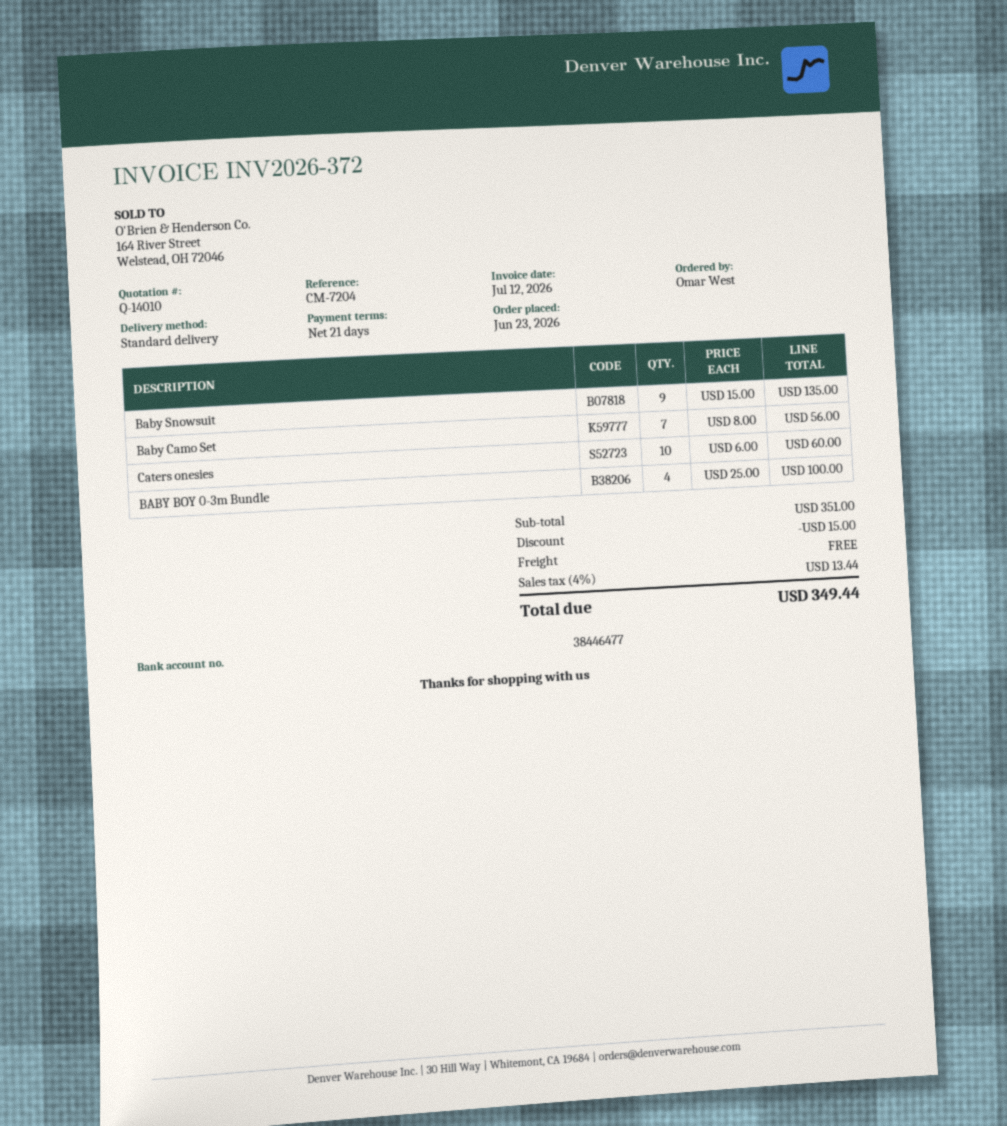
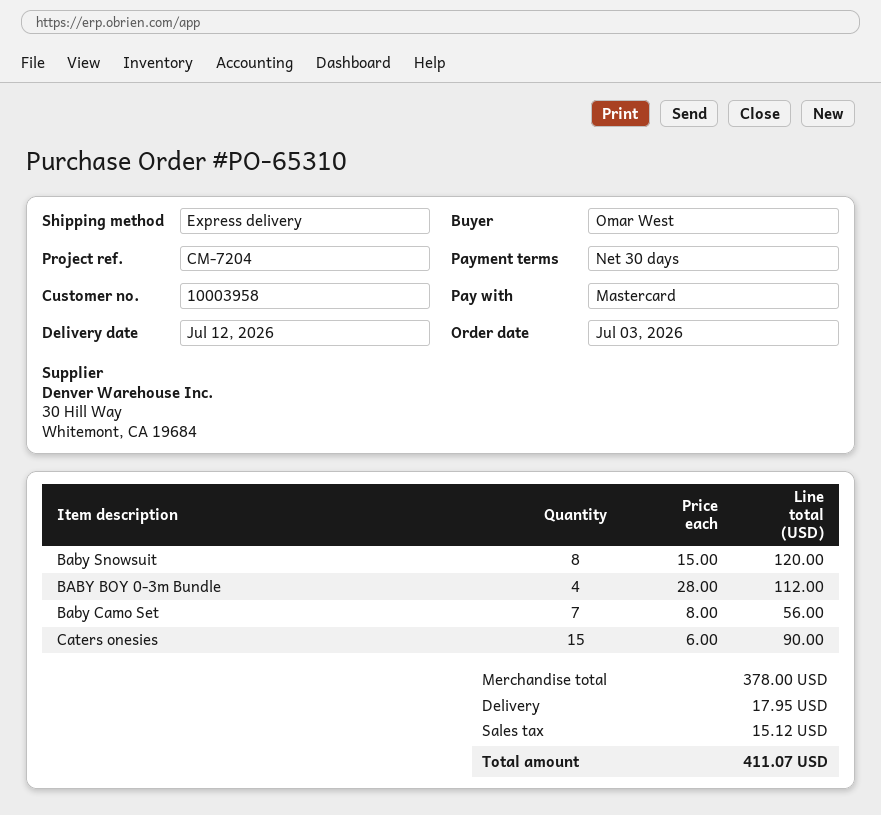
order date: 2026-06-23 -> 2026-07-03
payment terms: 21 days -> 30 days
shipping method: standard -> express
Baby Snowsuit: 9 x 15.00 = 135.00 -> 8 x 15.00 = 120.00
Caters onesies: 10 x 6.00 = 60.00 -> 15 x 6.00 = 90.00
BABY BOY 0-3m Bundle: 4 x 25.00 = 100.00 -> 4 x 28.00 = 112.00
subtotal: 351.00 -> 378.00
discount: 15.00 -> none
shipping: 0.00 -> 17.95
tax: 13.44 -> 15.12
total: 349.44 -> 411.07

